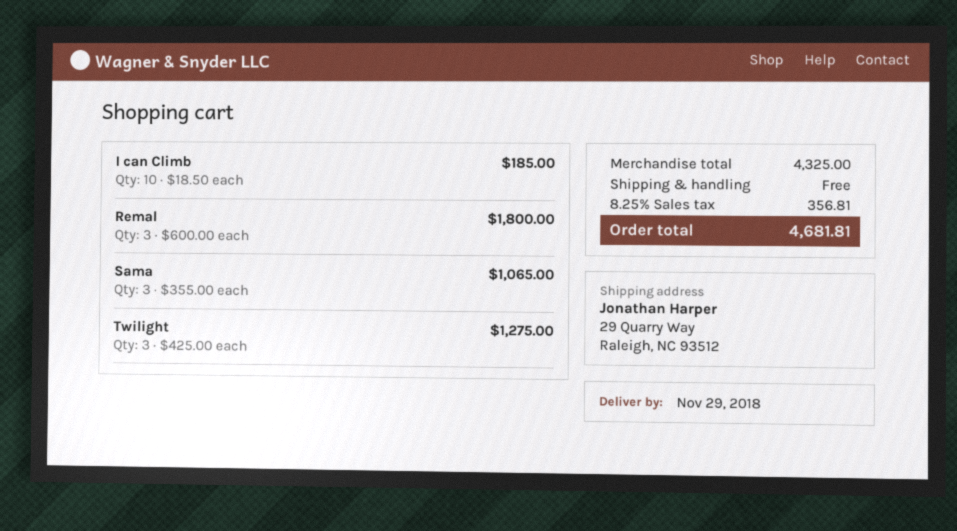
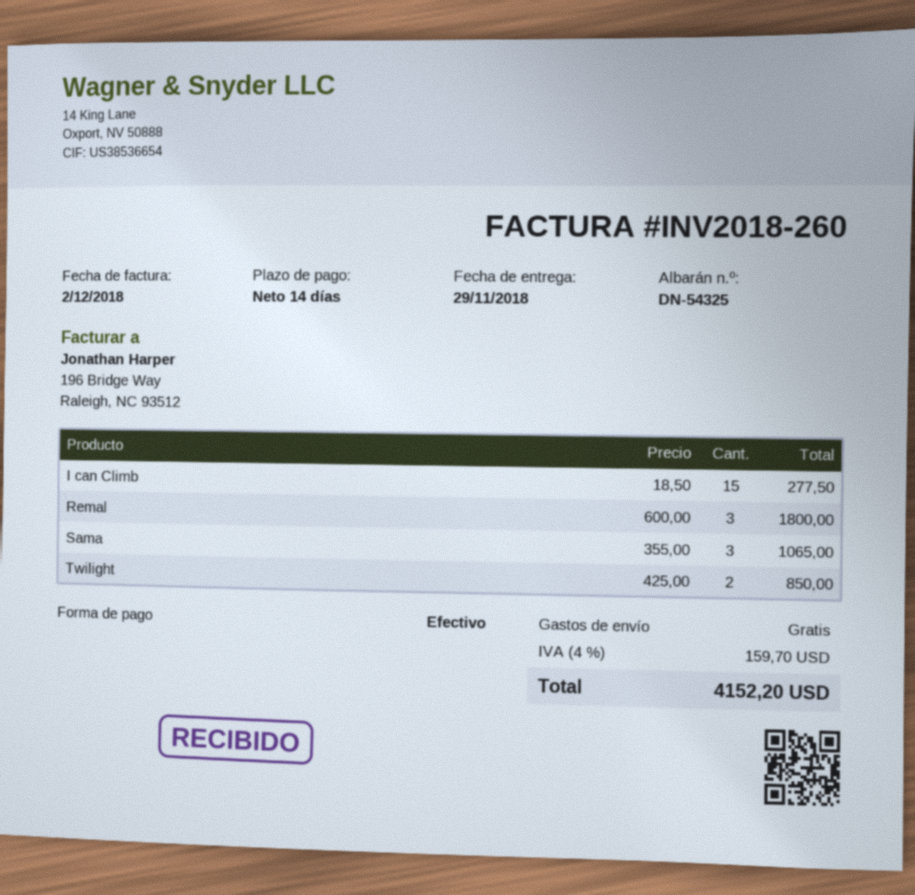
I can Climb: 10 x 18.50 = 185.00 -> 15 x 18.50 = 277.50
Twilight: 3 x 425.00 = 1275.00 -> 2 x 425.00 = 850.00
tax: 8.25% = 356.81 -> 4% = 159.70
total: 4681.81 -> 4152.20

